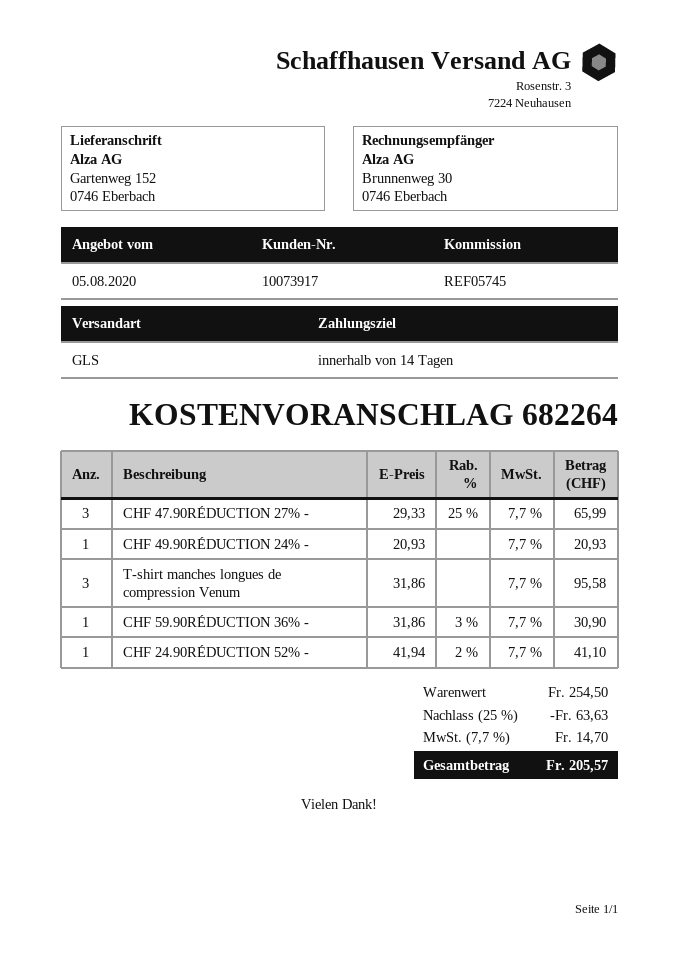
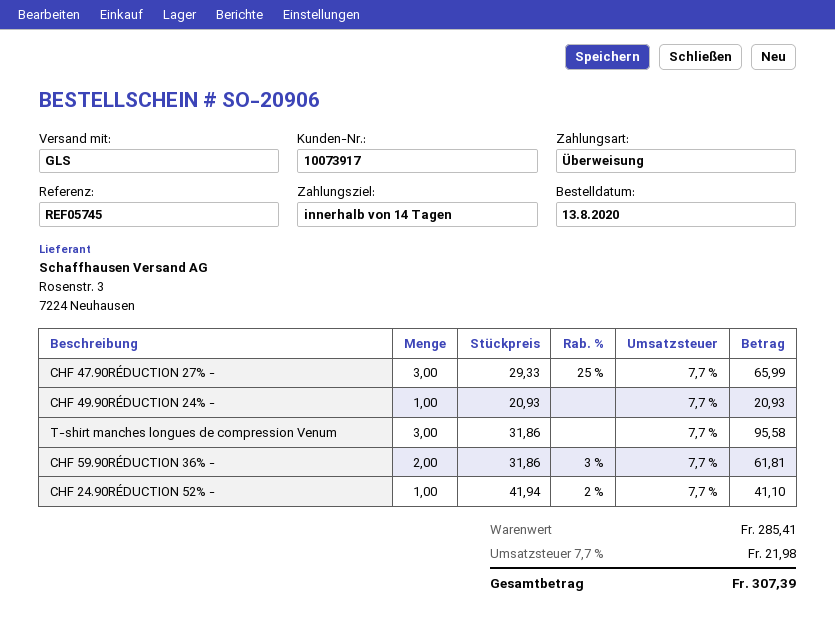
CHF 59.90RÉDUCTION 36% -: 1 x 31.86 - 3% = 30.90 -> 2 x 31.86 - 3% = 61.81
subtotal: 254.50 -> 285.41
discount: 25% = 63.63 -> none
tax: 7.7% = 14.70 -> 7.7% = 21.98
total: 205.57 -> 307.39

